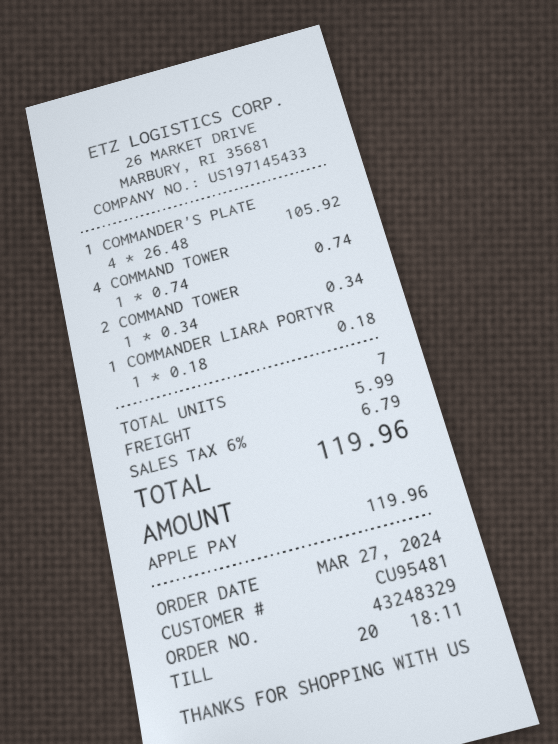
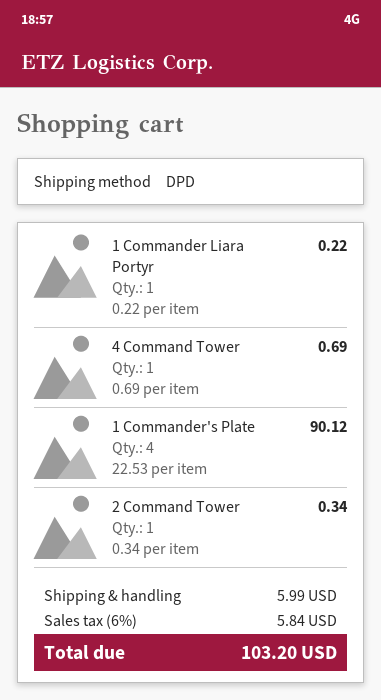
1 COMMANDER'S PLATE: 4 x 26.48 = 105.92 -> 4 x 22.53 = 90.12
4 COMMAND TOWER: 1 x 0.74 = 0.74 -> 1 x 0.69 = 0.69
1 COMMANDER LIARA PORTYR: 1 x 0.18 = 0.18 -> 1 x 0.22 = 0.22
tax: 6% = 6.79 -> 6% = 5.84
total: 119.96 -> 103.20

